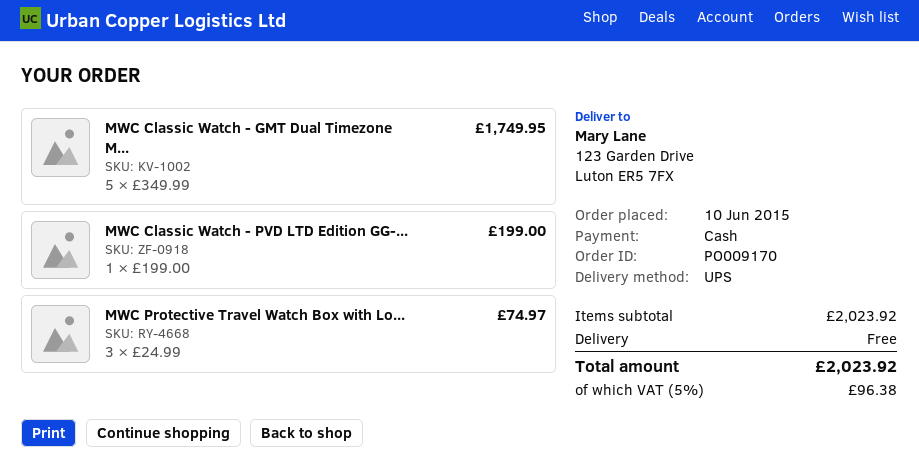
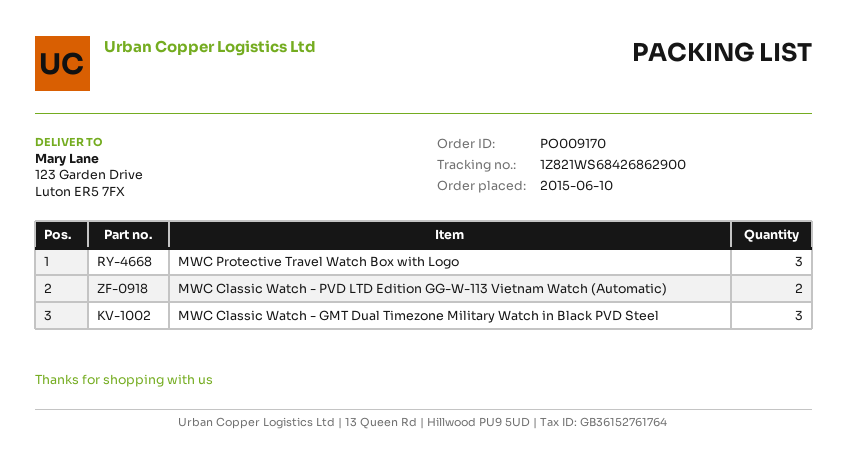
MWC Classic Watch - GMT Dual Timezone M...: 5 -> 3
MWC Classic Watch - PVD LTD Edition GG-...: 1 -> 2

